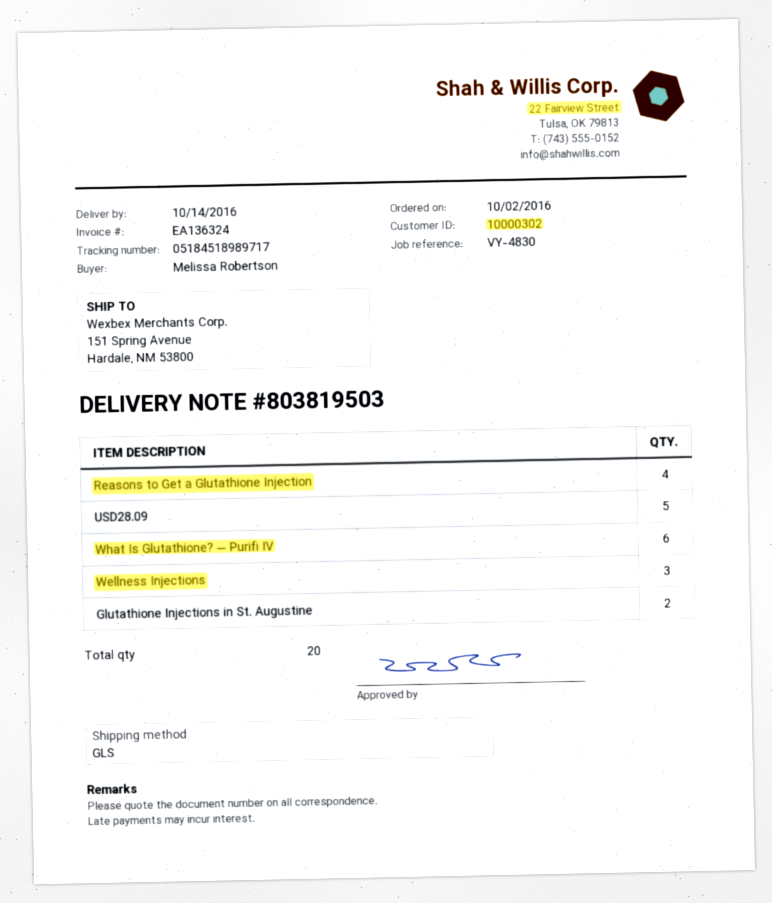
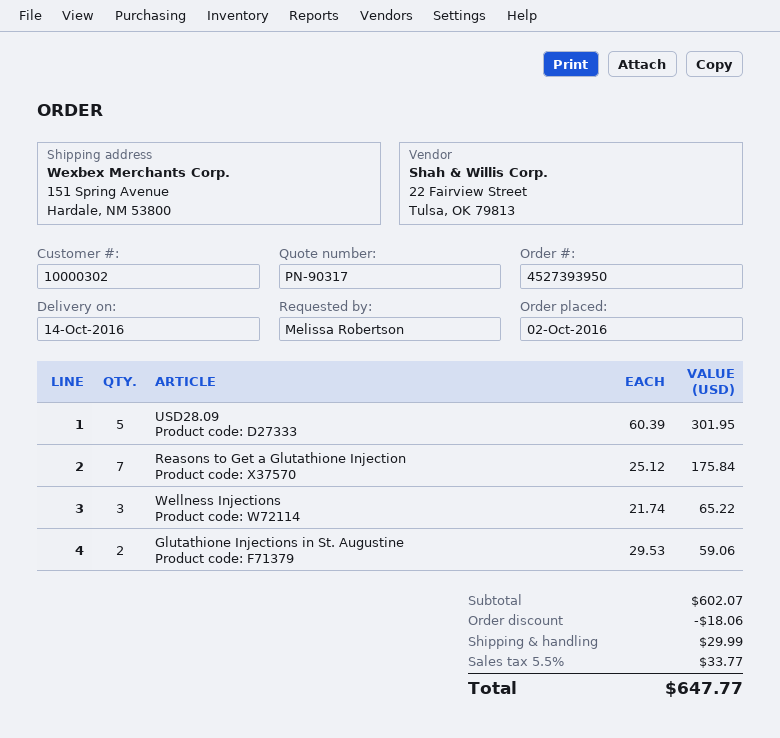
Reasons to Get a Glutathione Injection: 4 -> 7
What Is Glutathione? — Purifi IV: 6 -> none

